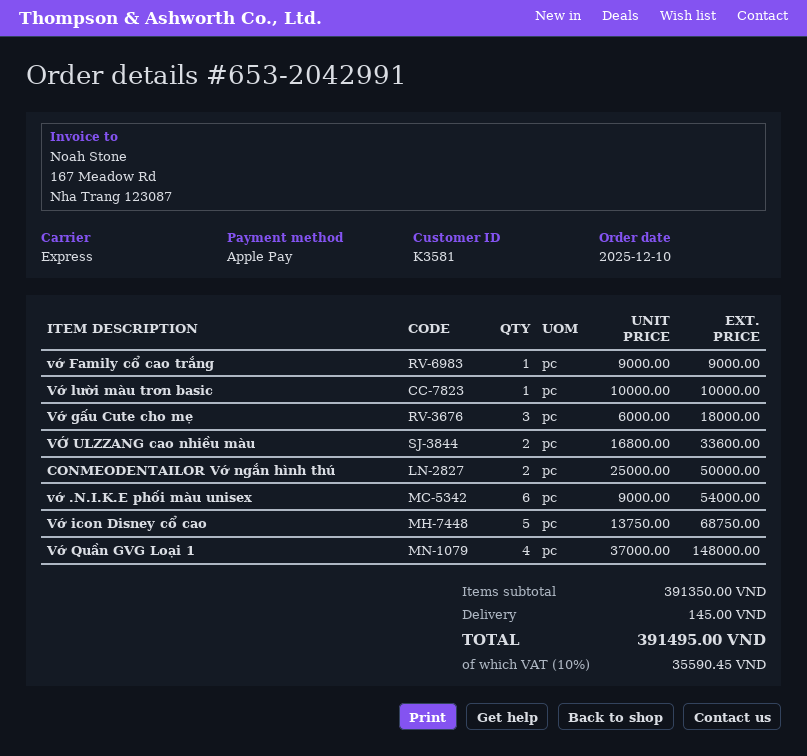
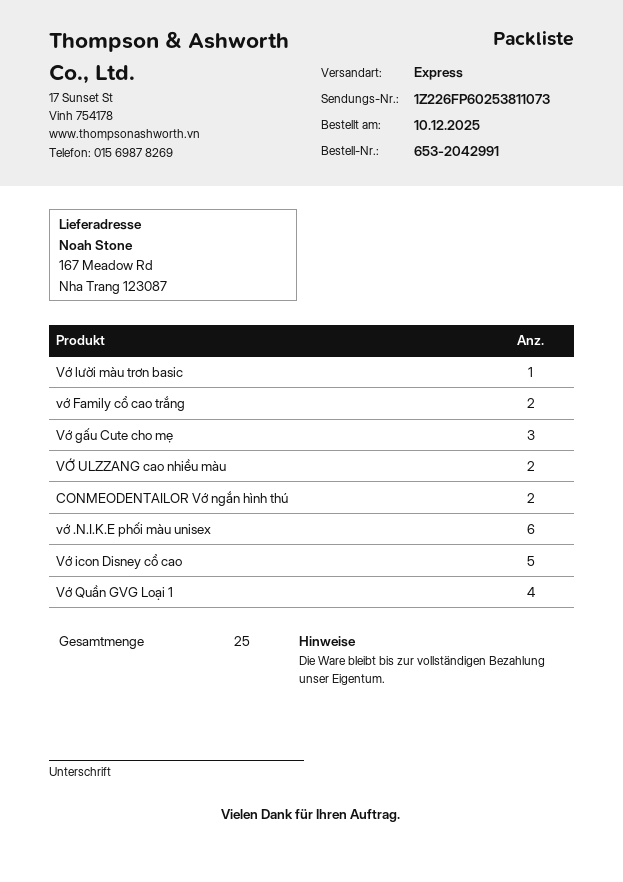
vớ Family cổ cao trắng: 1 -> 2

